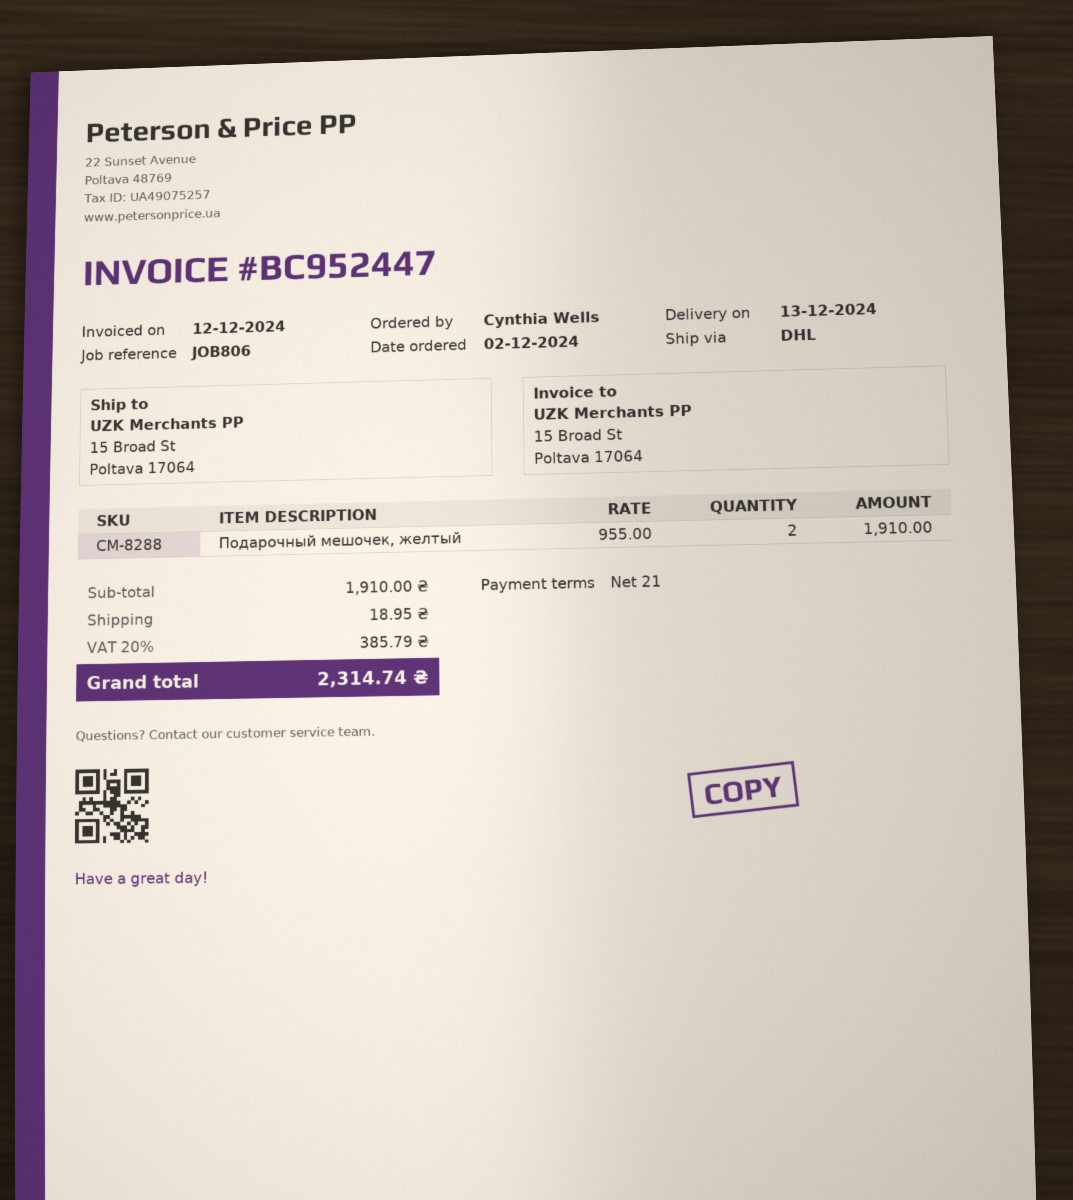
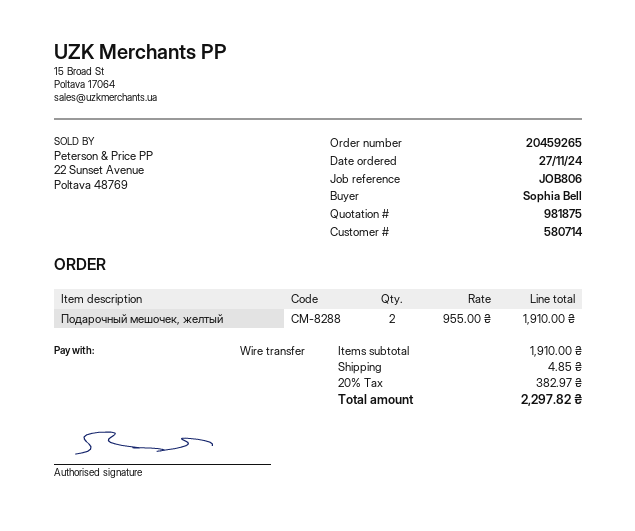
order date: 2024-12-02 -> 2024-11-27
ordered by: Cynthia Wells -> Sophia Bell
shipping: 18.95 -> 4.85
tax: 20% = 385.79 -> 20% = 382.97
total: 2314.74 -> 2297.82

